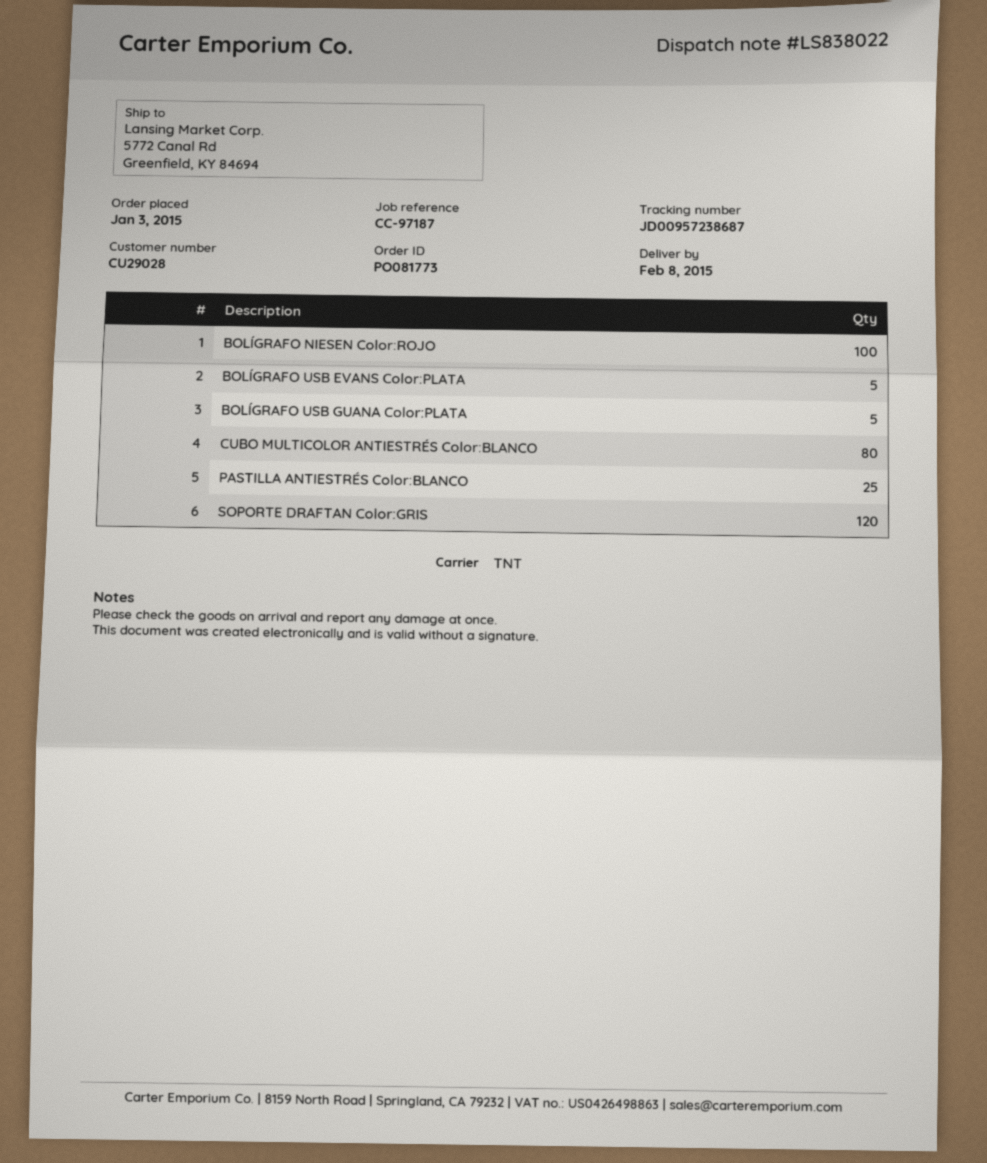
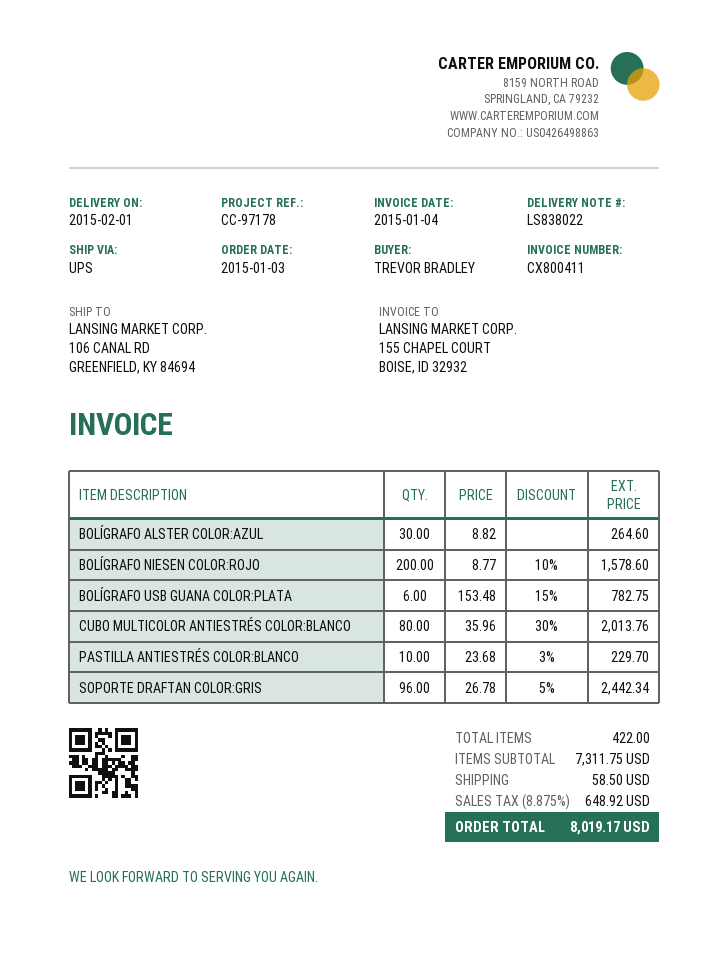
delivery date: 2015-02-08 -> 2015-02-01
reference: CC-97187 -> CC-97178
shipping method: TNT -> UPS
ship to: 5772 Canal Rd, Greenfield, KY 84694 -> 106 CANAL RD, GREENFIELD, KY 84694
BOLÍGRAFO NIESEN Color:ROJO: 100 -> 200
BOLÍGRAFO USB EVANS Color:PLATA: 5 -> none
BOLÍGRAFO USB GUANA Color:PLATA: 5 -> 6
PASTILLA ANTIESTRÉS Color:BLANCO: 25 -> 10
SOPORTE DRAFTAN Color:GRIS: 120 -> 96
BOLÍGRAFO ALSTER COLOR:AZUL: none -> 30

